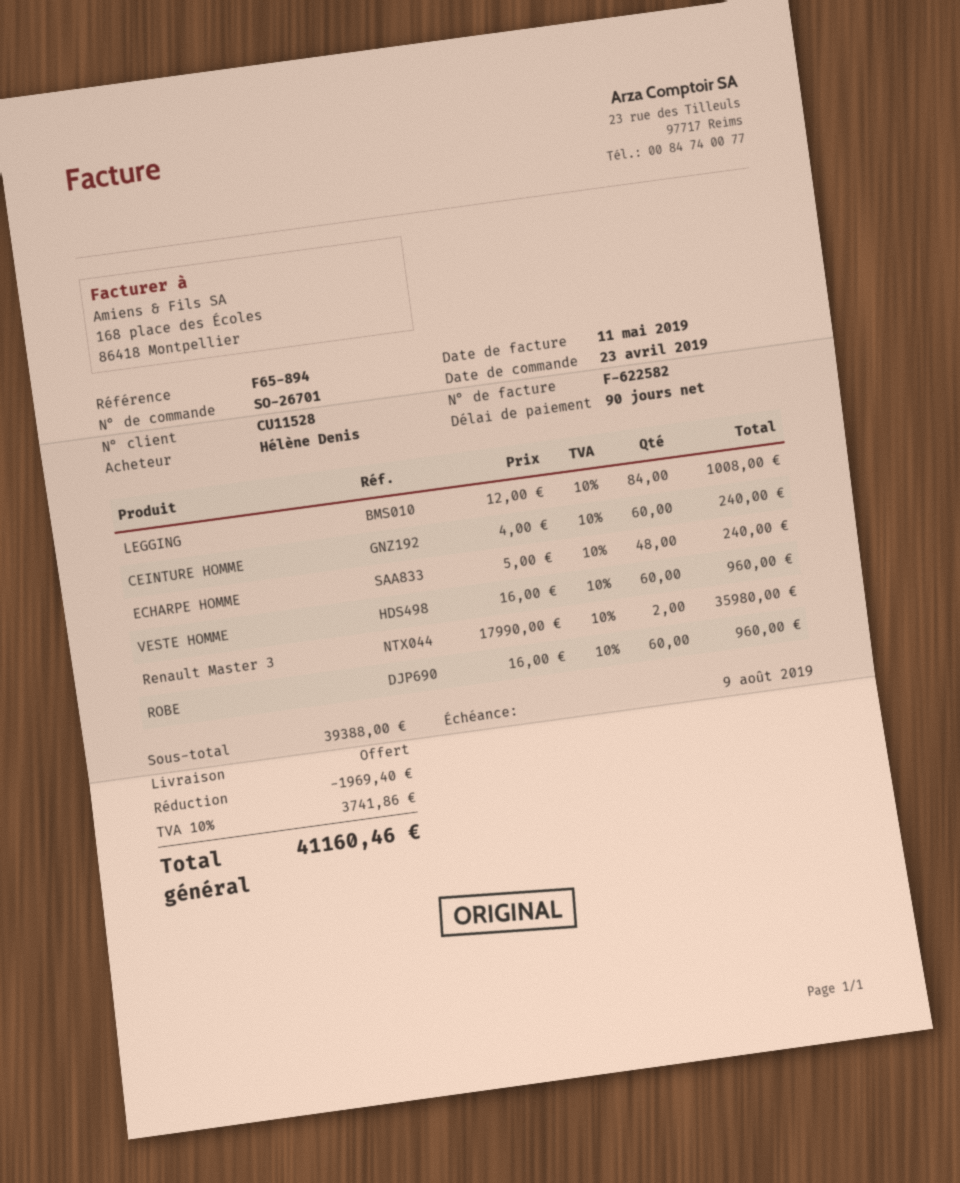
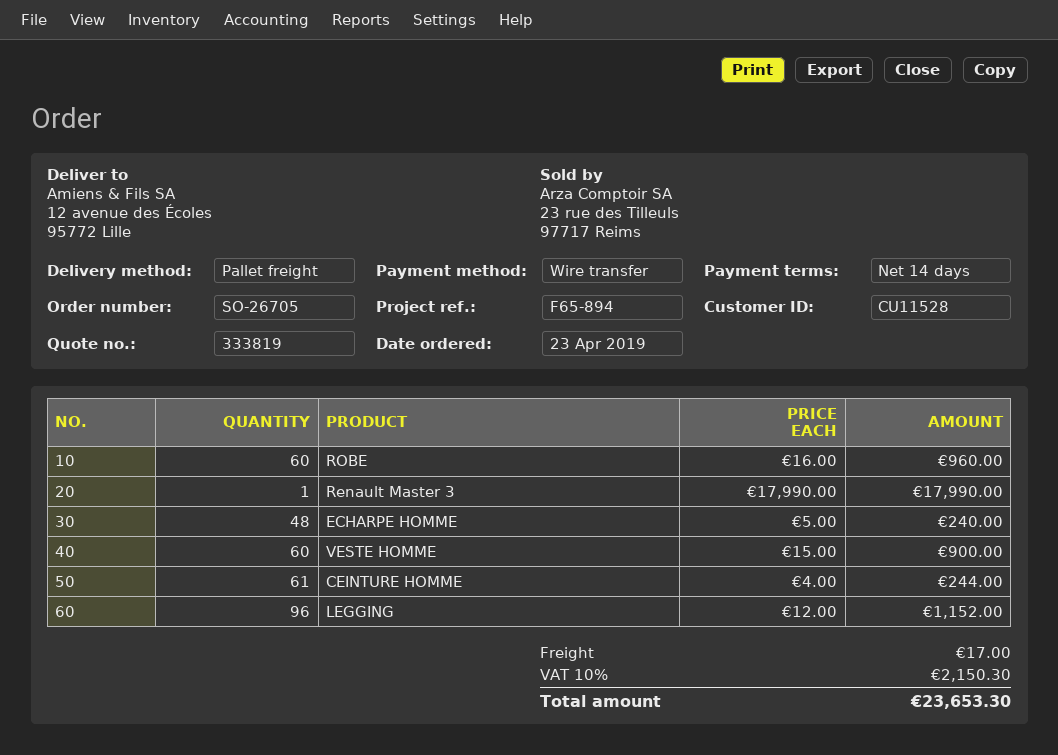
order number: SO-26701 -> SO-26705
payment terms: 90 days -> 14 days
LEGGING: 84 x 12.00 = 1008.00 -> 96 x 12.00 = 1152.00
CEINTURE HOMME: 60 x 4.00 = 240.00 -> 61 x 4.00 = 244.00
VESTE HOMME: 60 x 16.00 = 960.00 -> 60 x 15.00 = 900.00
Renault Master 3: 2 x 17990.00 = 35980.00 -> 1 x 17990.00 = 17990.00
discount: 1969.40 -> none
shipping: 0.00 -> 17.00
tax: 10% = 3741.86 -> 10% = 2150.30
total: 41160.46 -> 23653.30

